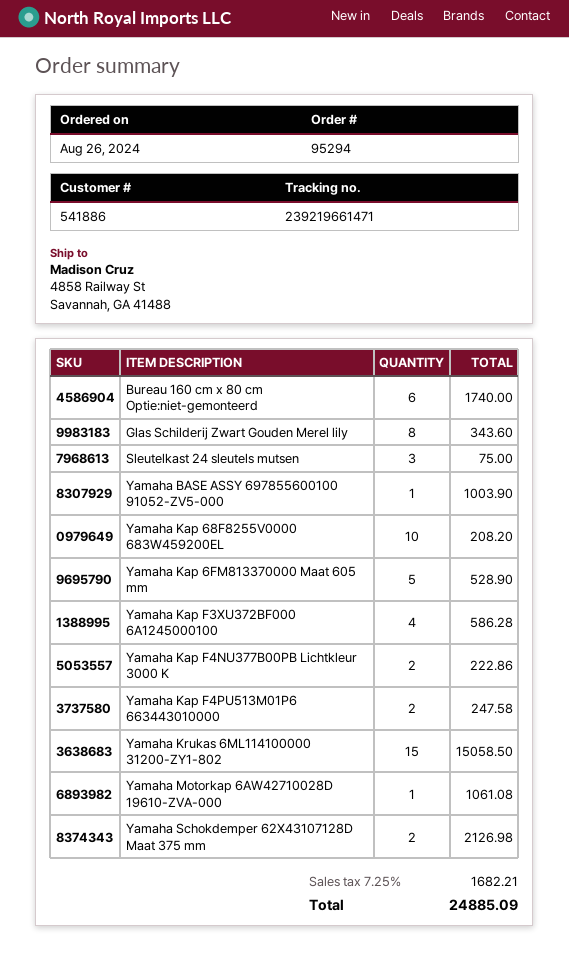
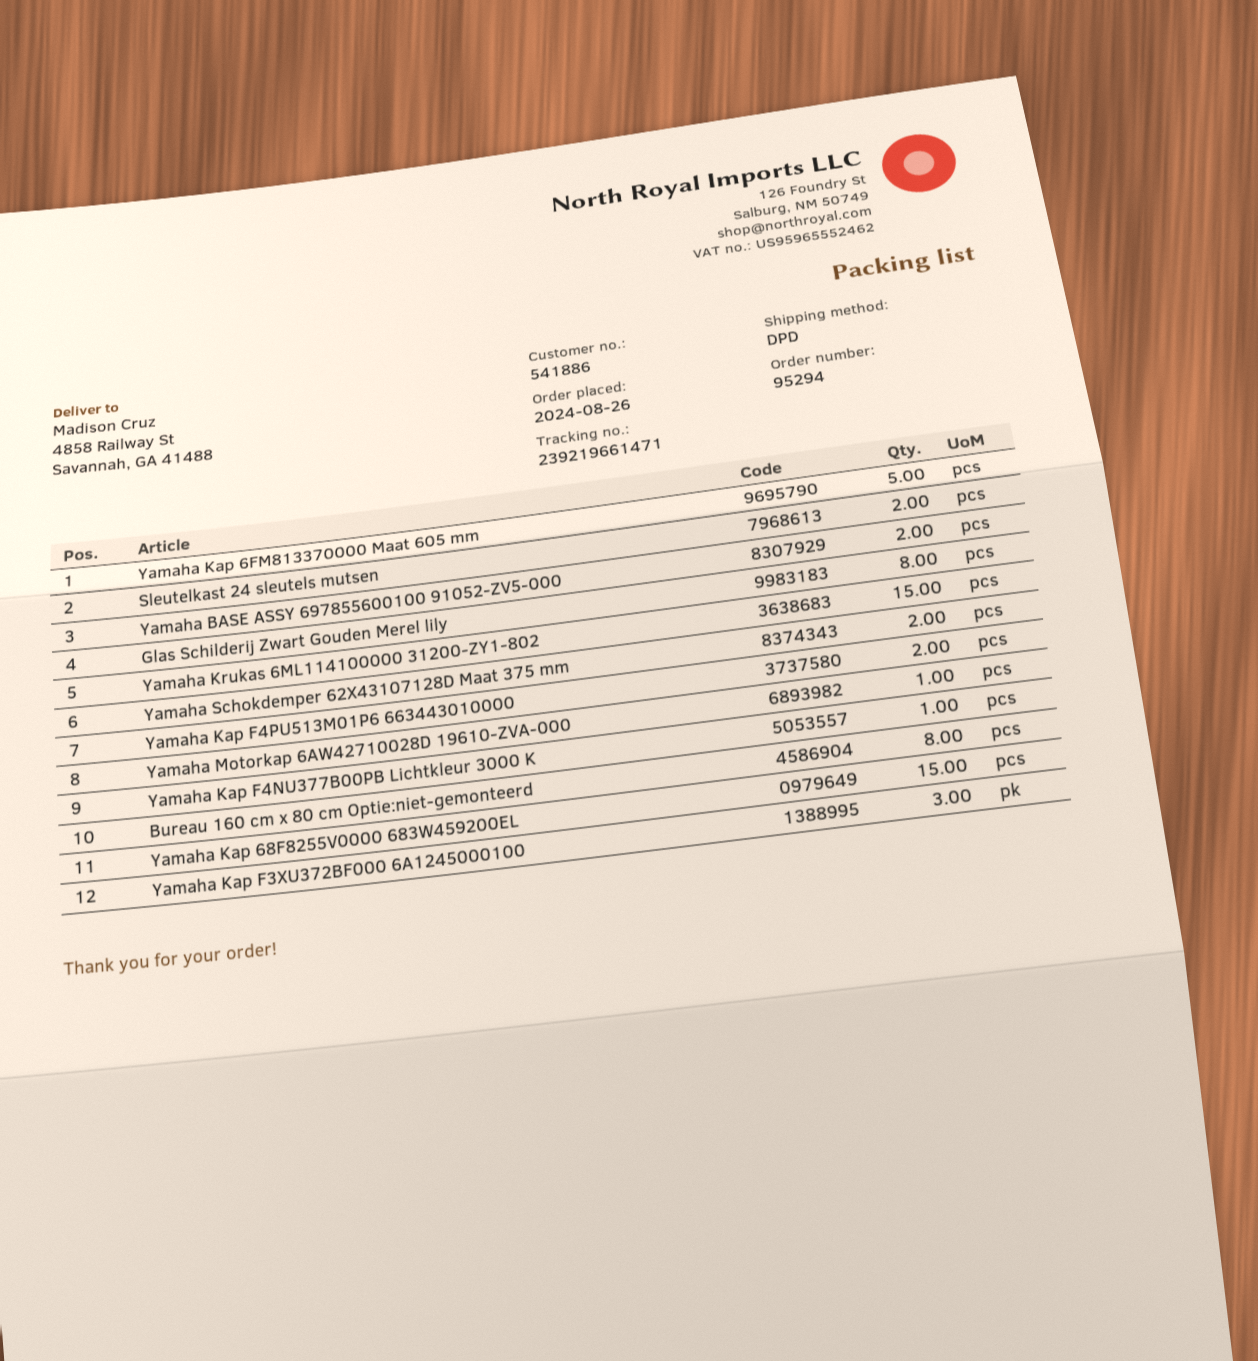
Bureau 160 cm x 80 cm Optie:niet-gemonteerd: 6 -> 8
Sleutelkast 24 sleutels mutsen: 3 -> 2
Yamaha BASE ASSY 697855600100 91052-ZV5-000: 1 -> 2
Yamaha Kap 68F8255V0000 683W459200EL: 10 -> 15
Yamaha Kap F3XU372BF000 6A1245000100: 4 -> 3
Yamaha Kap F4NU377B00PB Lichtkleur 3000 K: 2 -> 1

